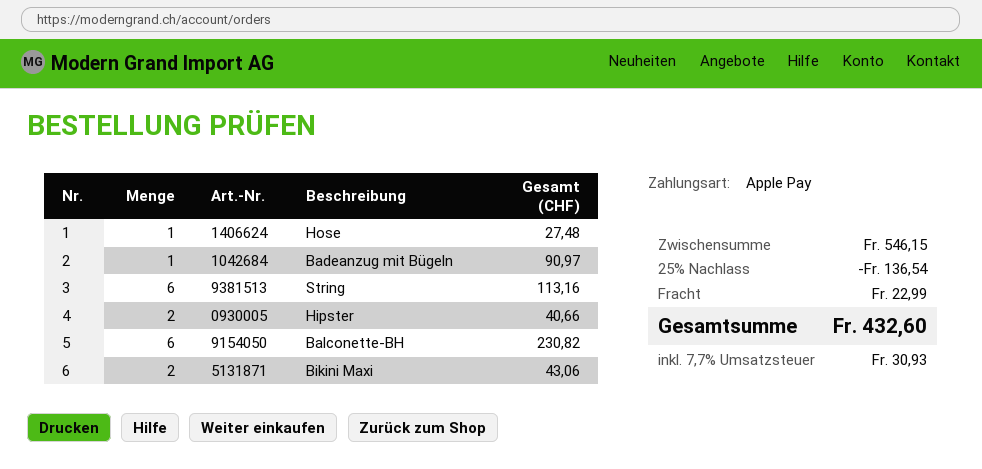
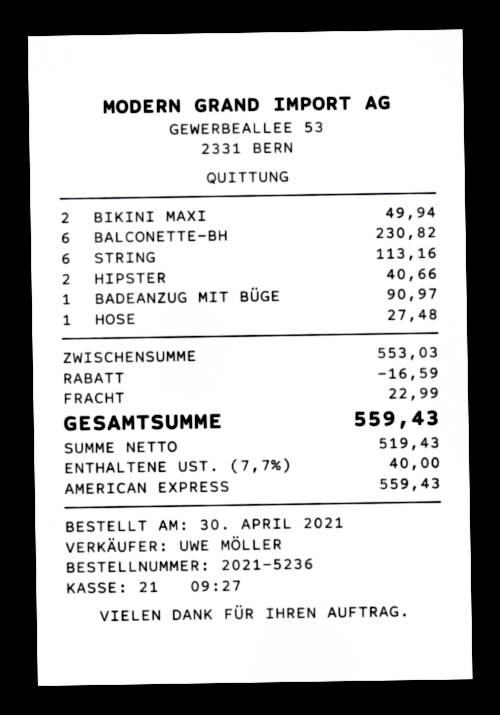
payment method: Apple Pay -> American Express
Bikini Maxi: 2 for 43.06 -> 2 for 49.94
subtotal: 546.15 -> 553.03
discount: 136.54 -> 16.59
tax: 7.7% = 30.93 -> 7.7% = 40.00
total: 432.60 -> 559.43

